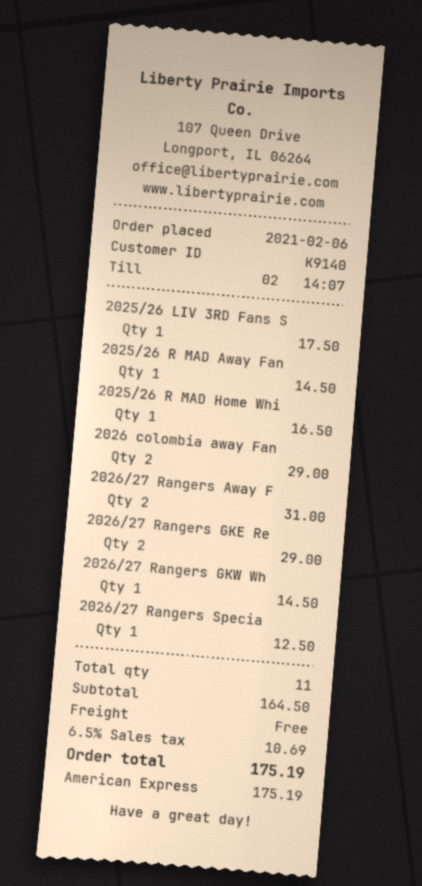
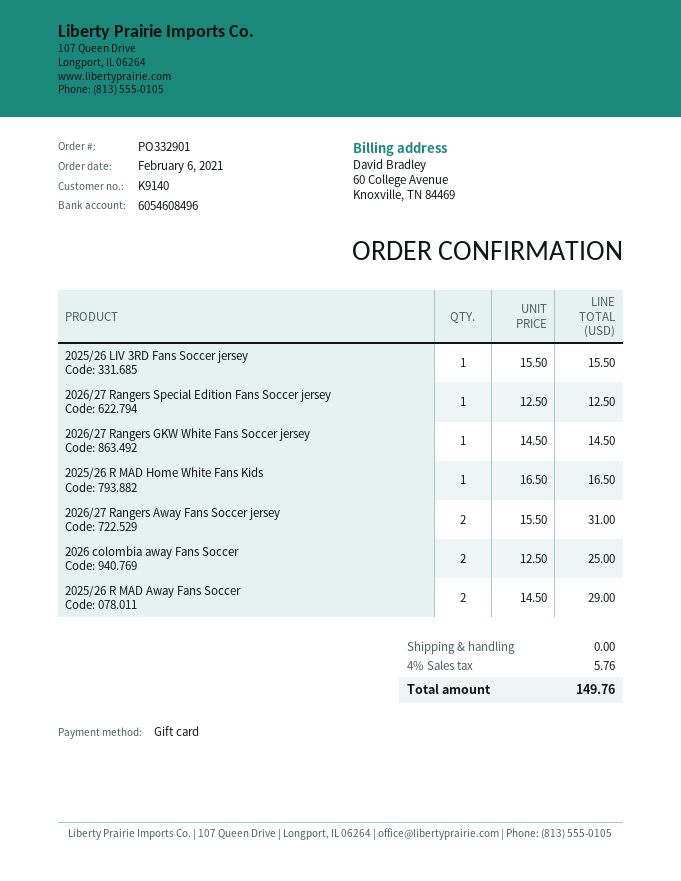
payment method: American Express -> gift card
2025/26 LIV 3RD Fans S: 1 for 17.50 -> 1 for 15.50
2025/26 R MAD Away Fan: 1 for 14.50 -> 2 for 29.00
2026 colombia away Fan: 2 for 29.00 -> 2 for 25.00
2026/27 Rangers GKE Re: 2 for 29.00 -> none
tax: 6.5% = 10.69 -> 4% = 5.76
total: 175.19 -> 149.76

